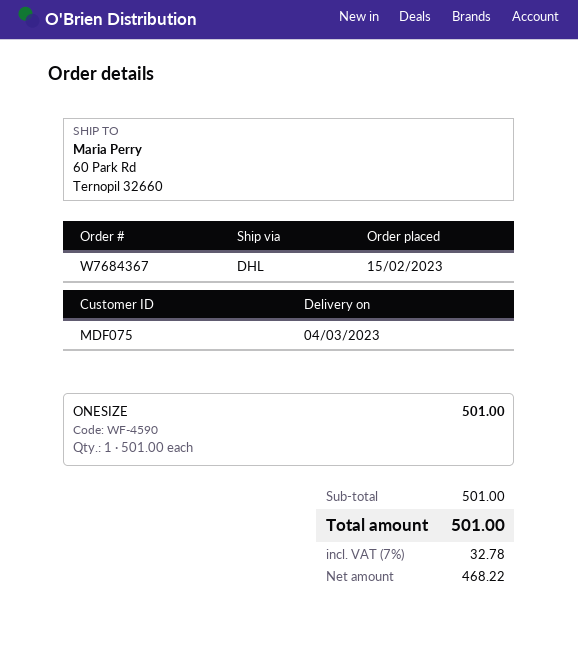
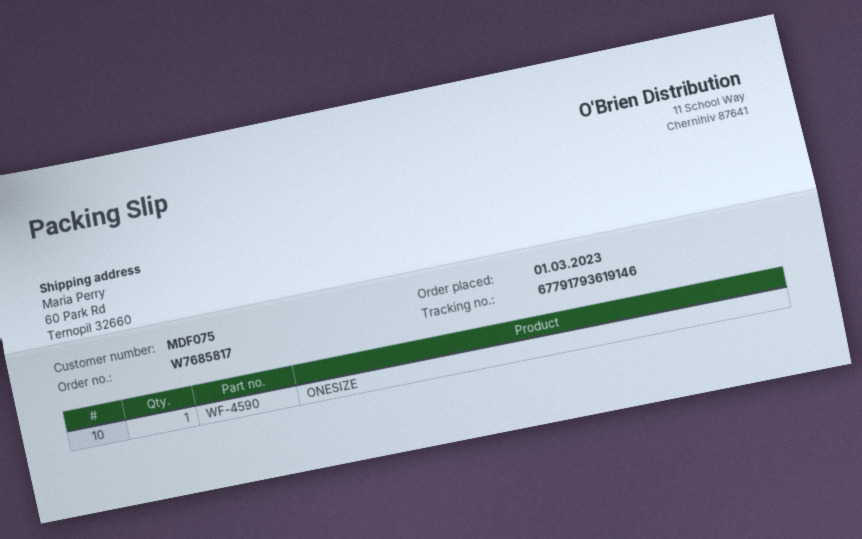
order number: W7684367 -> W7685817
order date: 2023-02-15 -> 2023-03-01

